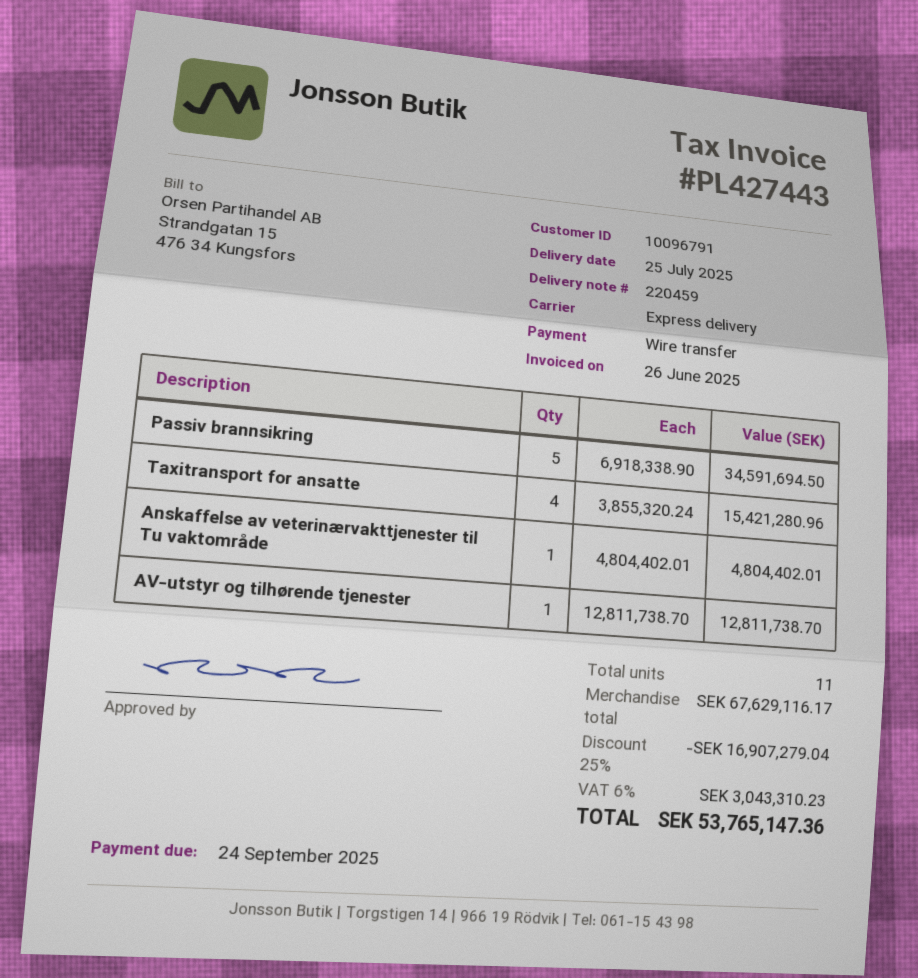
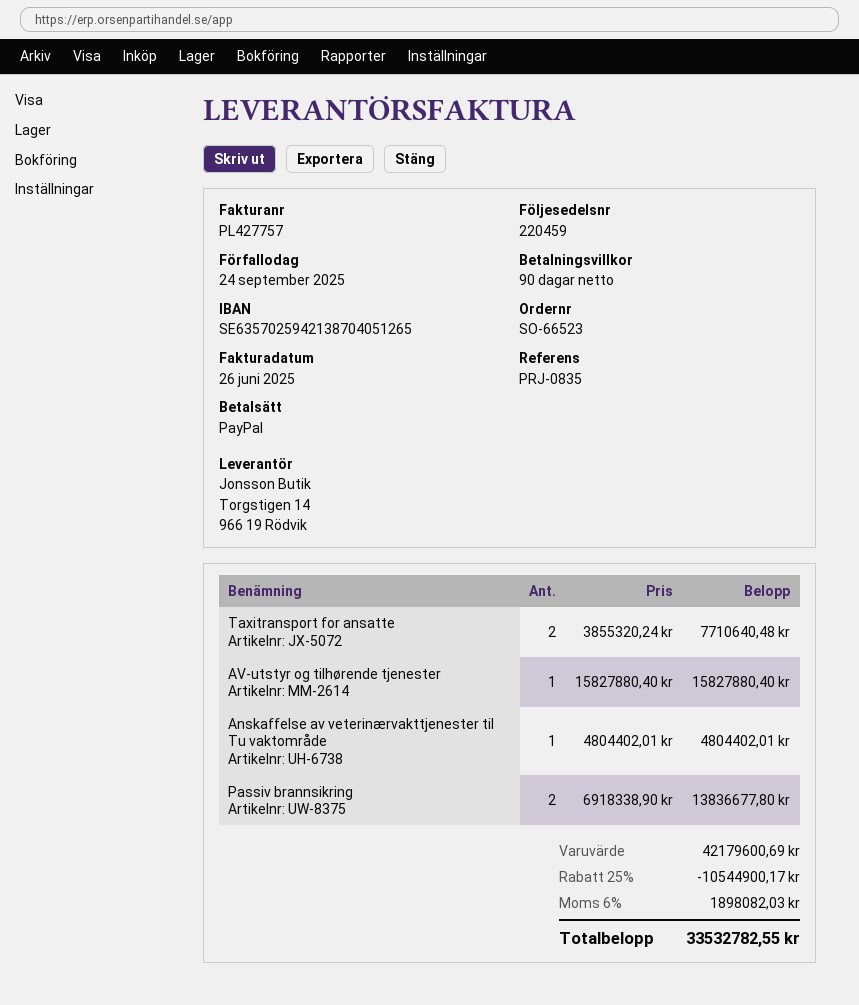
invoice number: PL427443 -> PL427757
payment method: bank transfer -> PayPal
Passiv brannsikring: 5 x 6918338.90 = 34591694.50 -> 2 x 6918338.90 = 13836677.80
Taxitransport for ansatte: 4 x 3855320.24 = 15421280.96 -> 2 x 3855320.24 = 7710640.48
AV-utstyr og tilhørende tjenester: 1 x 12811738.70 = 12811738.70 -> 1 x 15827880.40 = 15827880.40
subtotal: 67629116.17 -> 42179600.69
discount: 25% = 16907279.04 -> 25% = 10544900.17
tax: 6% = 3043310.23 -> 6% = 1898082.03
total: 53765147.36 -> 33532782.55

